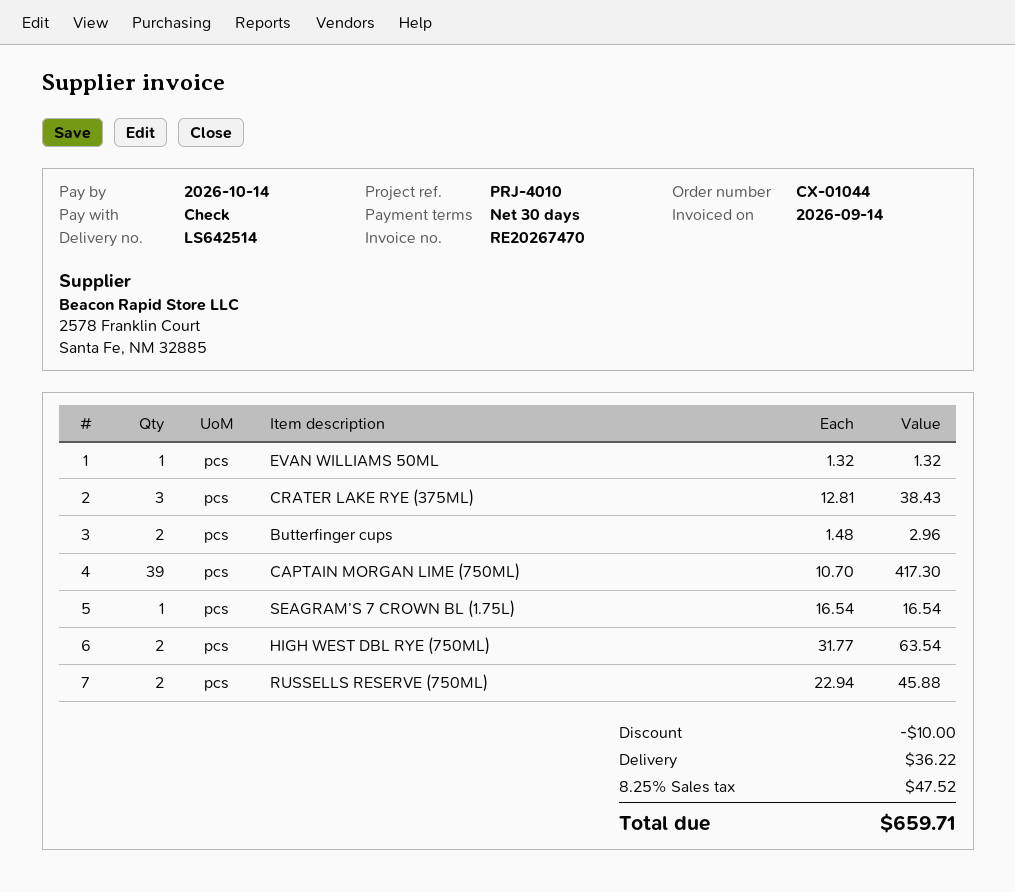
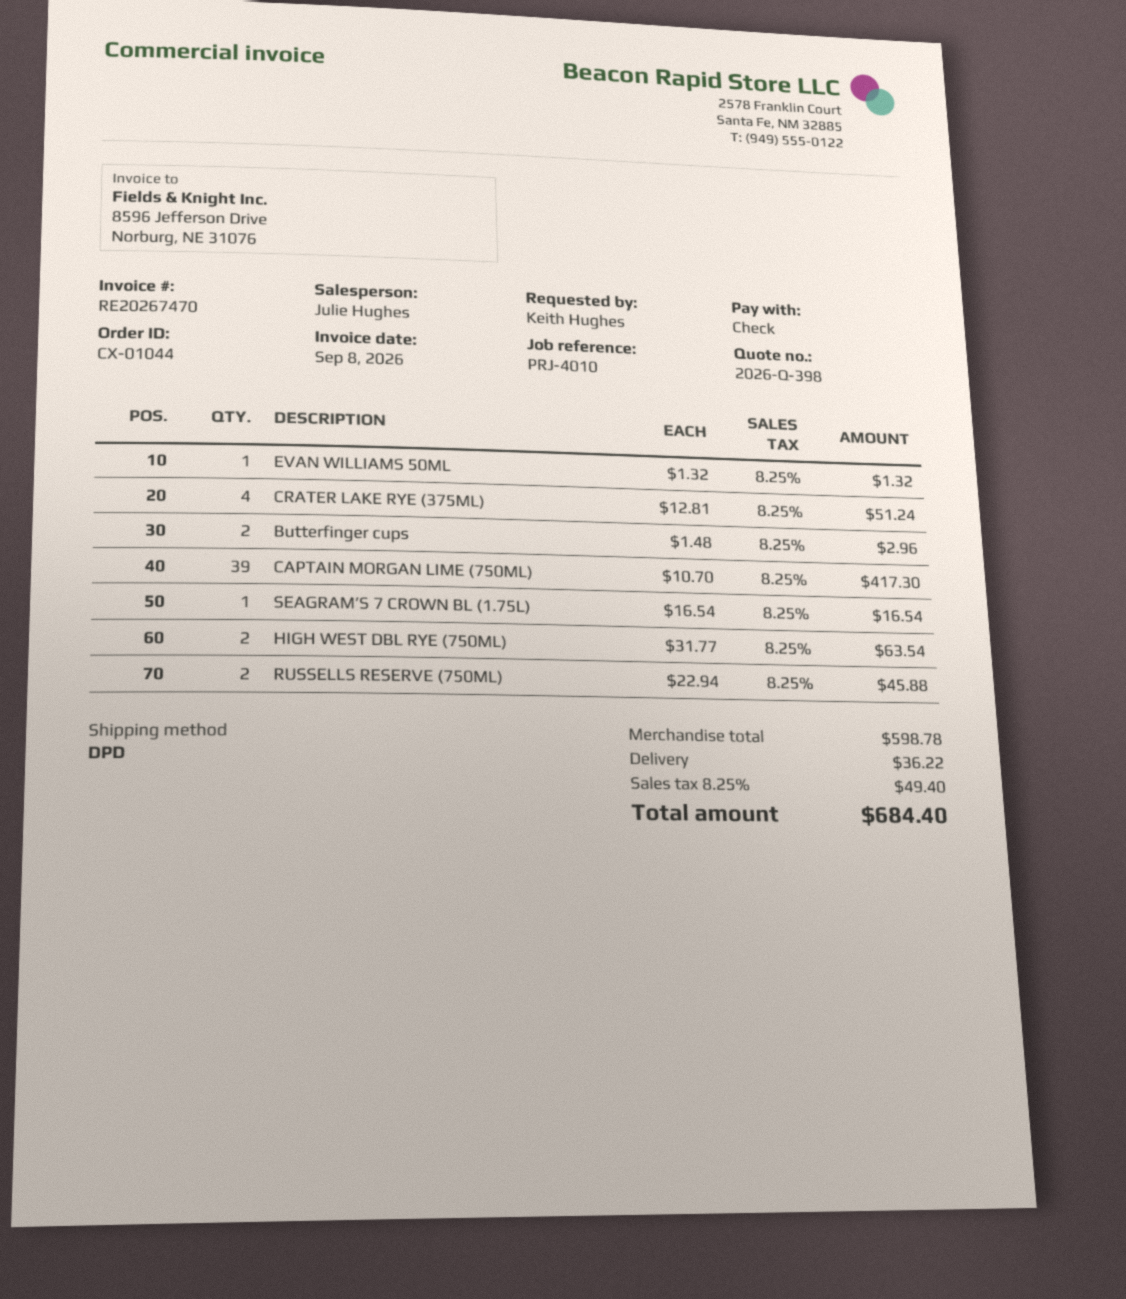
invoice date: 2026-09-14 -> 2026-09-08
CRATER LAKE RYE (375ML): 3 x 12.81 = 38.43 -> 4 x 12.81 = 51.24
discount: 10.00 -> none
tax: 8.25% = 47.52 -> 8.25% = 49.40
total: 659.71 -> 684.40

